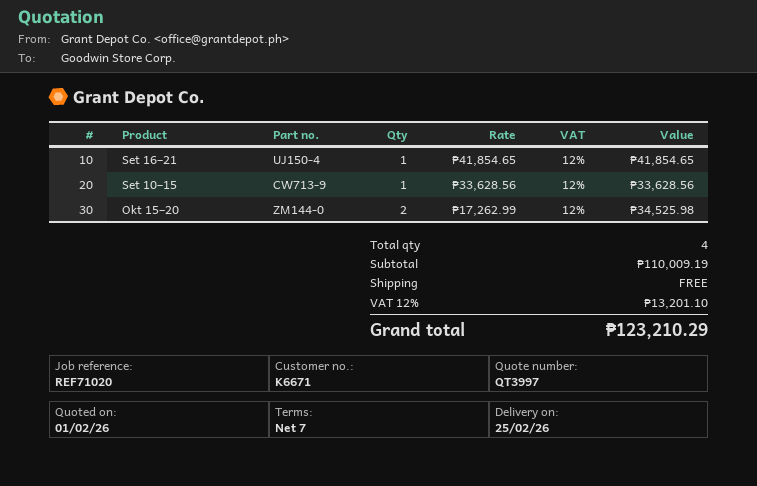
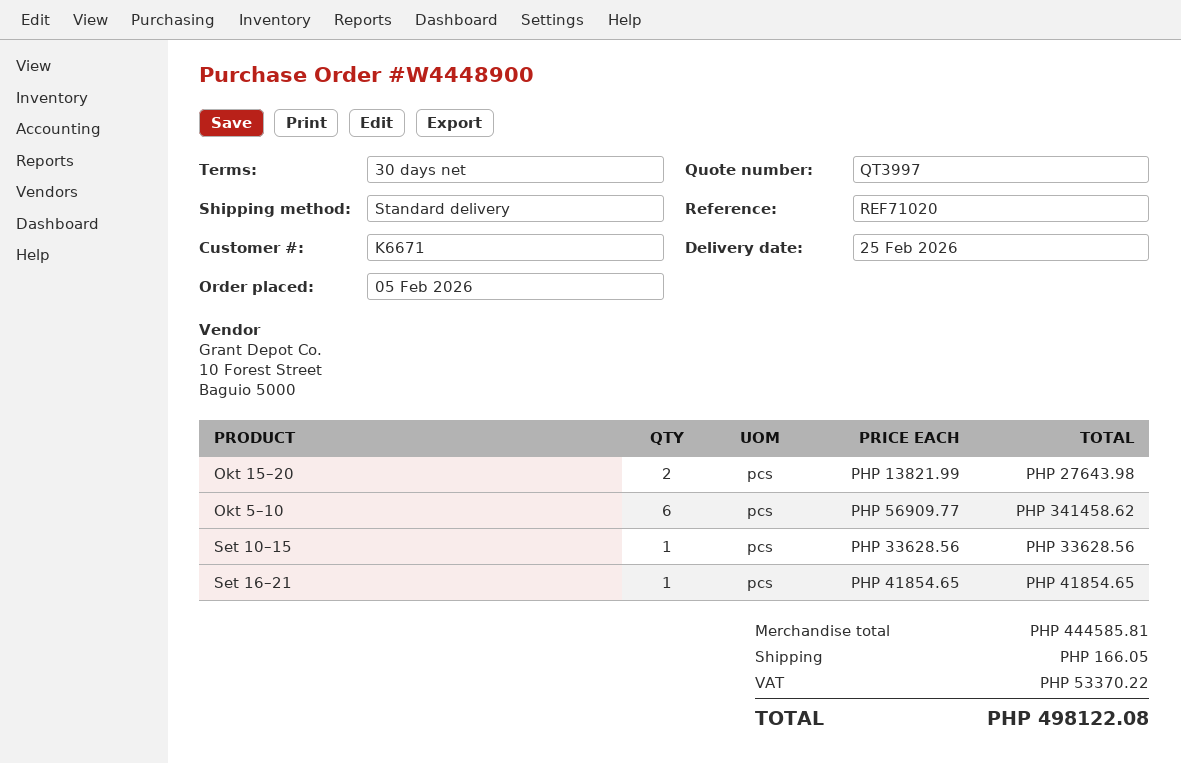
payment terms: 7 days -> 30 days
Okt 15–20: 2 x 17262.99 = 34525.98 -> 2 x 13821.99 = 27643.98
Okt 5–10: none -> 6 x 56909.77 = 341458.62
subtotal: 110009.19 -> 444585.81
shipping: 0.00 -> 166.05
tax: 13201.10 -> 53370.22
total: 123210.29 -> 498122.08

